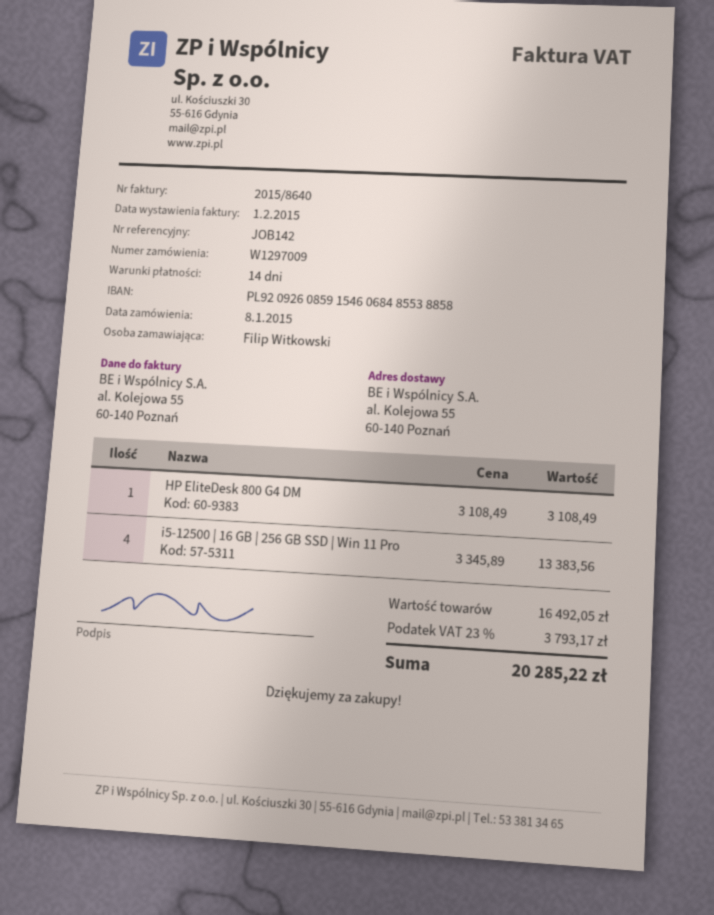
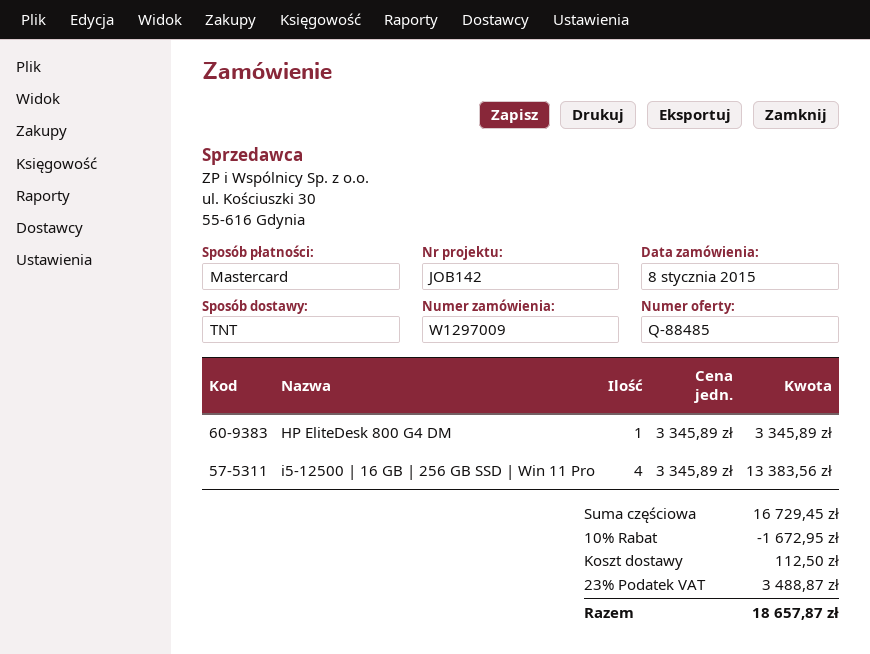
HP EliteDesk 800 G4 DM: 1 x 3108.49 = 3108.49 -> 1 x 3345.89 = 3345.89
subtotal: 16492.05 -> 16729.45
discount: none -> 10% = 1672.95
shipping: none -> 112.50
tax: 23% = 3793.17 -> 23% = 3488.87
total: 20285.22 -> 18657.87

